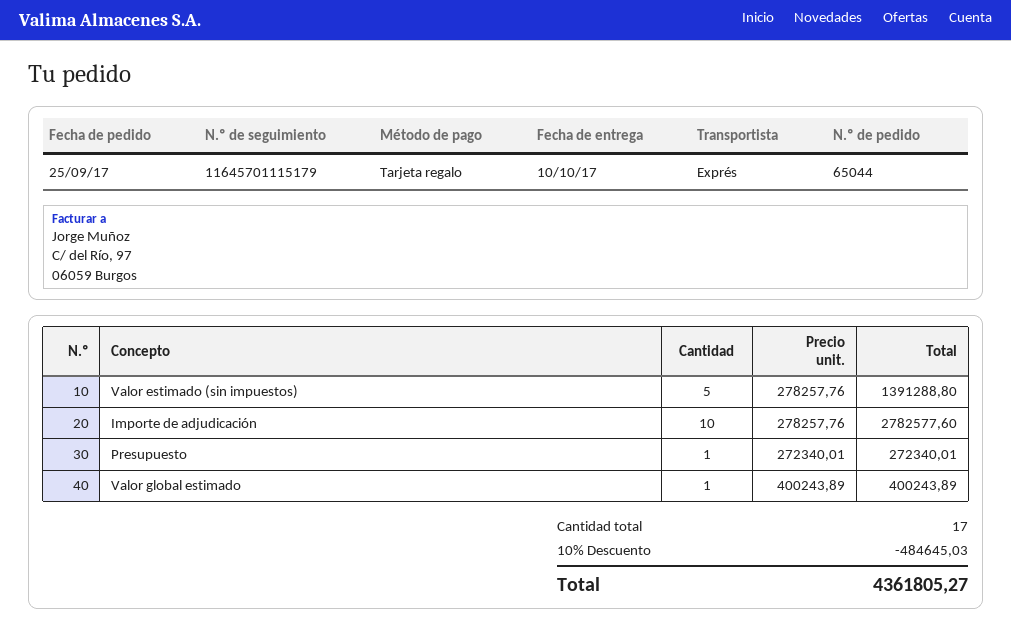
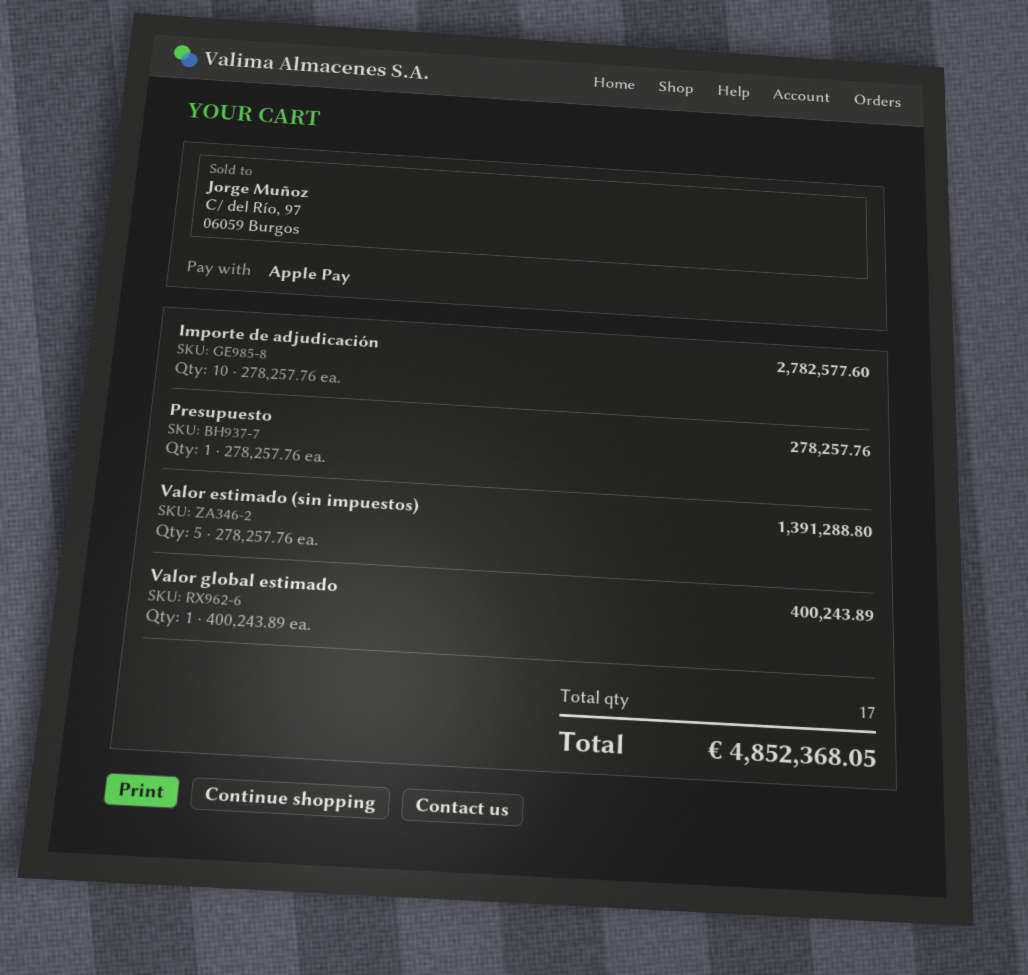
payment method: gift card -> Apple Pay
Presupuesto: 1 x 272340.01 = 272340.01 -> 1 x 278257.76 = 278257.76
discount: 10% = 484645.03 -> none
total: 4361805.27 -> 4852368.05

